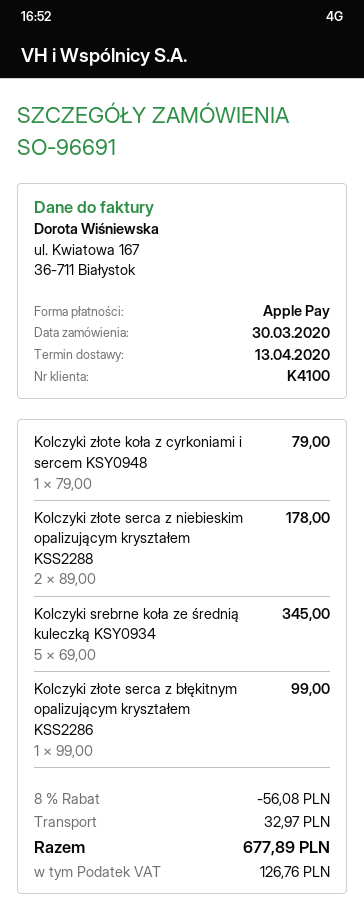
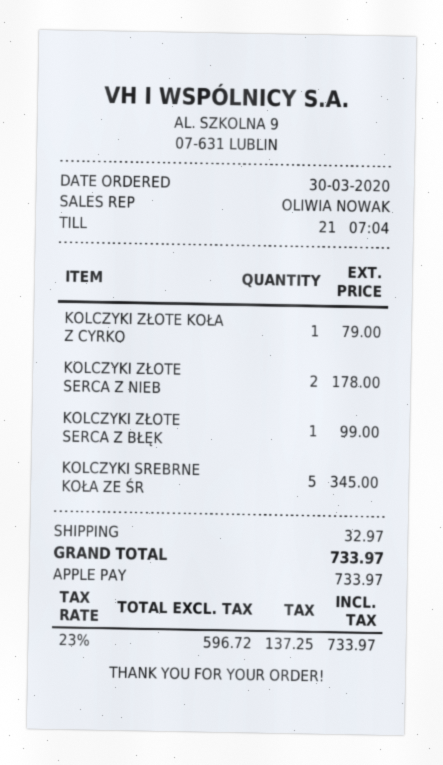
discount: 8% = 56.08 -> none
tax: 126.76 -> 137.25
total: 677.89 -> 733.97

